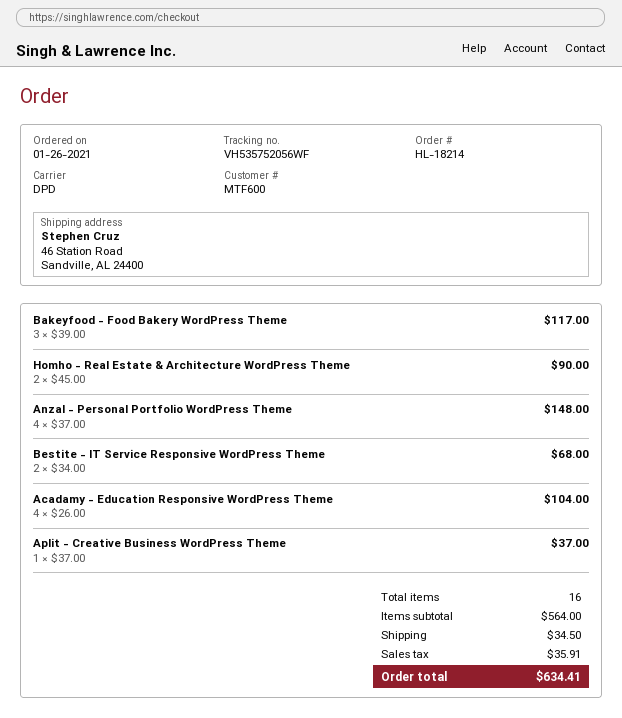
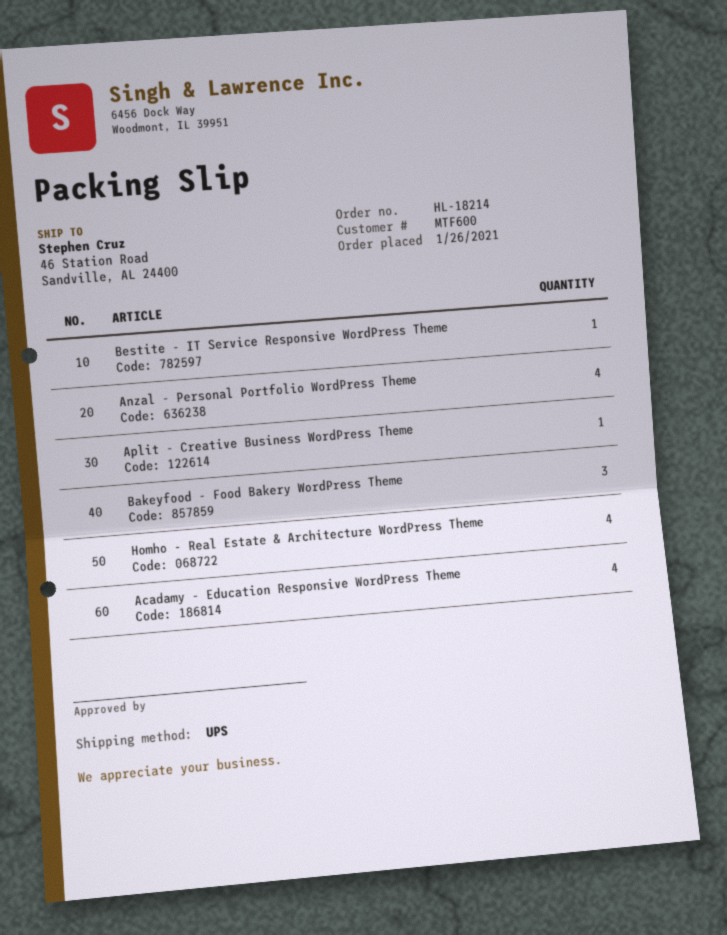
shipping method: DPD -> UPS
Homho - Real Estate & Architecture WordPress Theme: 2 -> 4
Bestite - IT Service Responsive WordPress Theme: 2 -> 1

